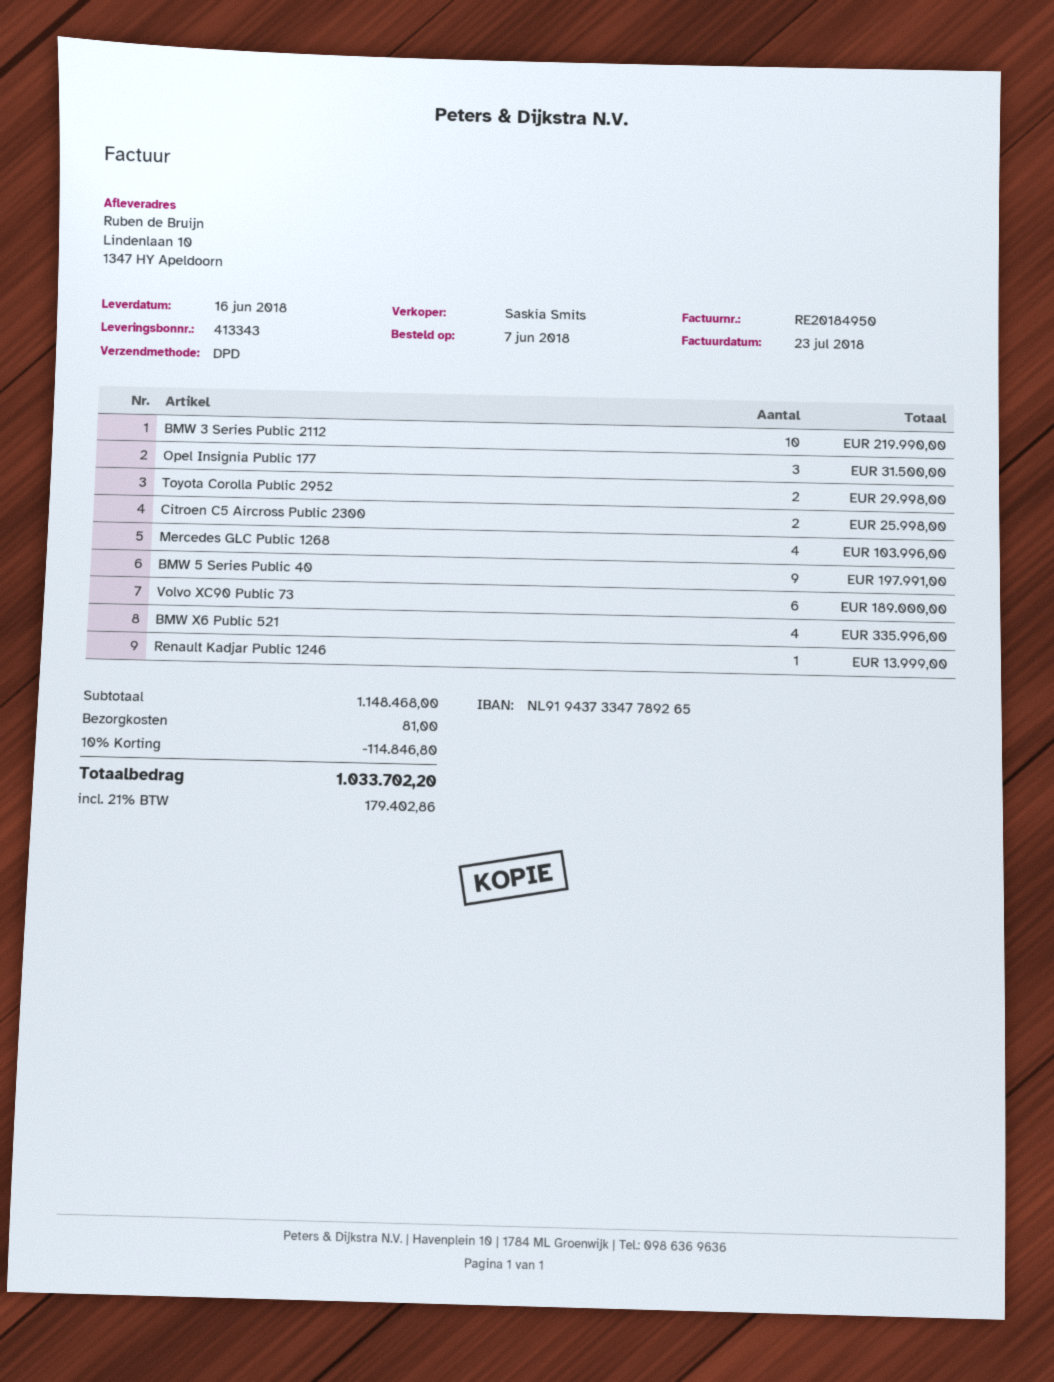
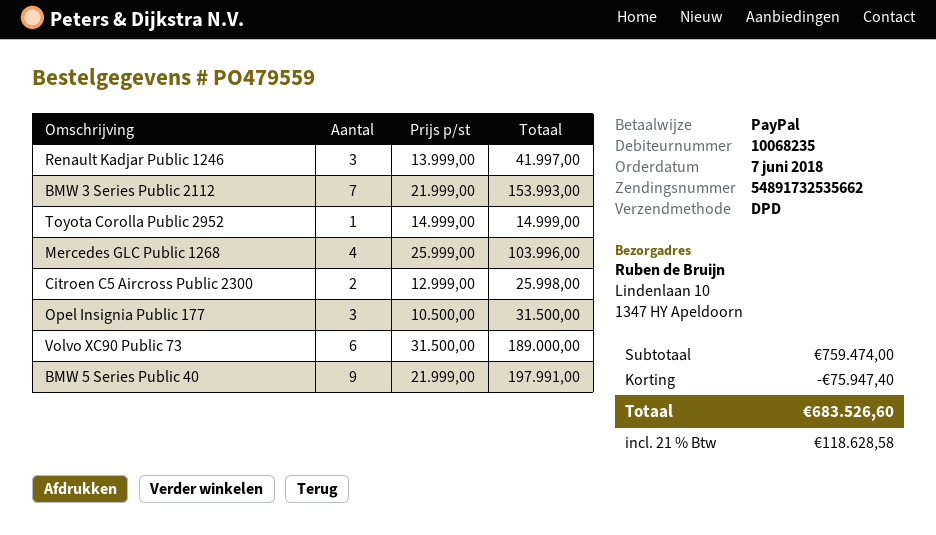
BMW 3 Series Public 2112: 10 for 219990.00 -> 7 for 153993.00
Toyota Corolla Public 2952: 2 for 29998.00 -> 1 for 14999.00
BMW X6 Public 521: 4 for 335996.00 -> none
Renault Kadjar Public 1246: 1 for 13999.00 -> 3 for 41997.00
subtotal: 1148468.00 -> 759474.00
discount: 114846.80 -> 75947.40
shipping: 81.00 -> none
tax: 21% = 179402.86 -> 21% = 118628.58
total: 1033702.20 -> 683526.60

